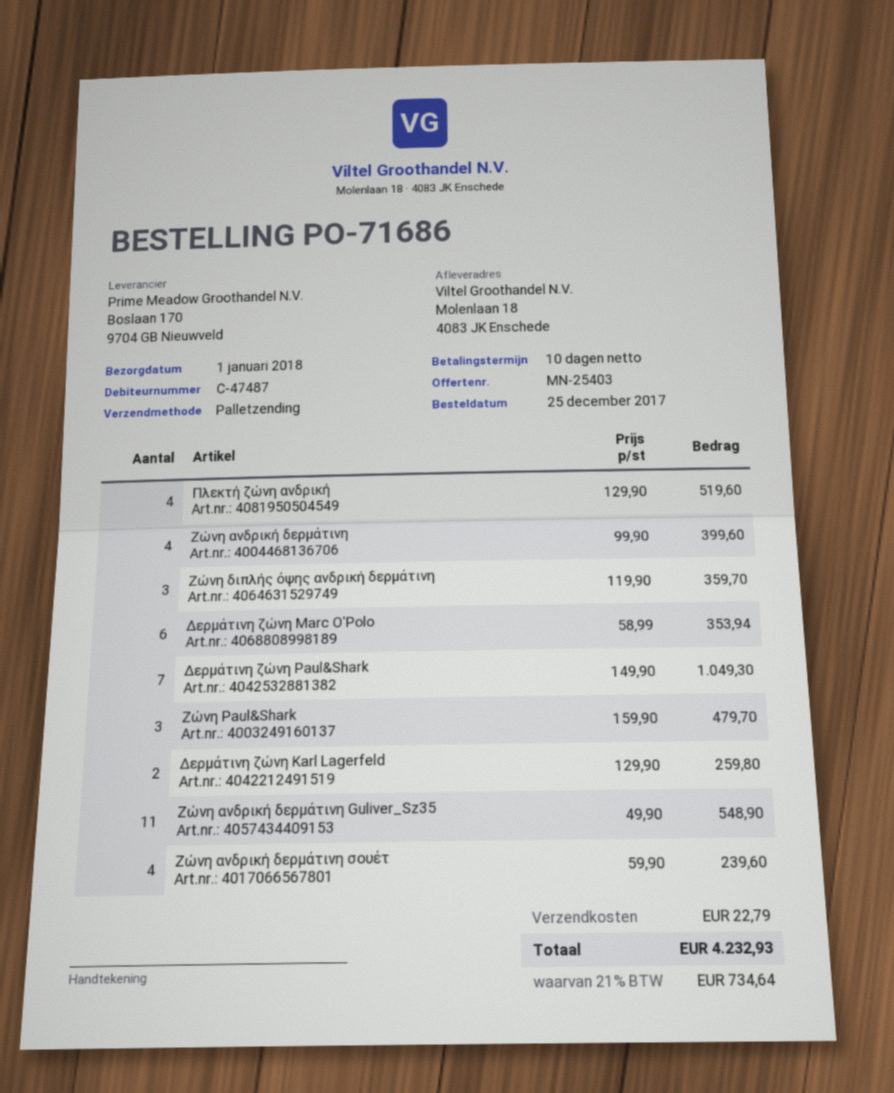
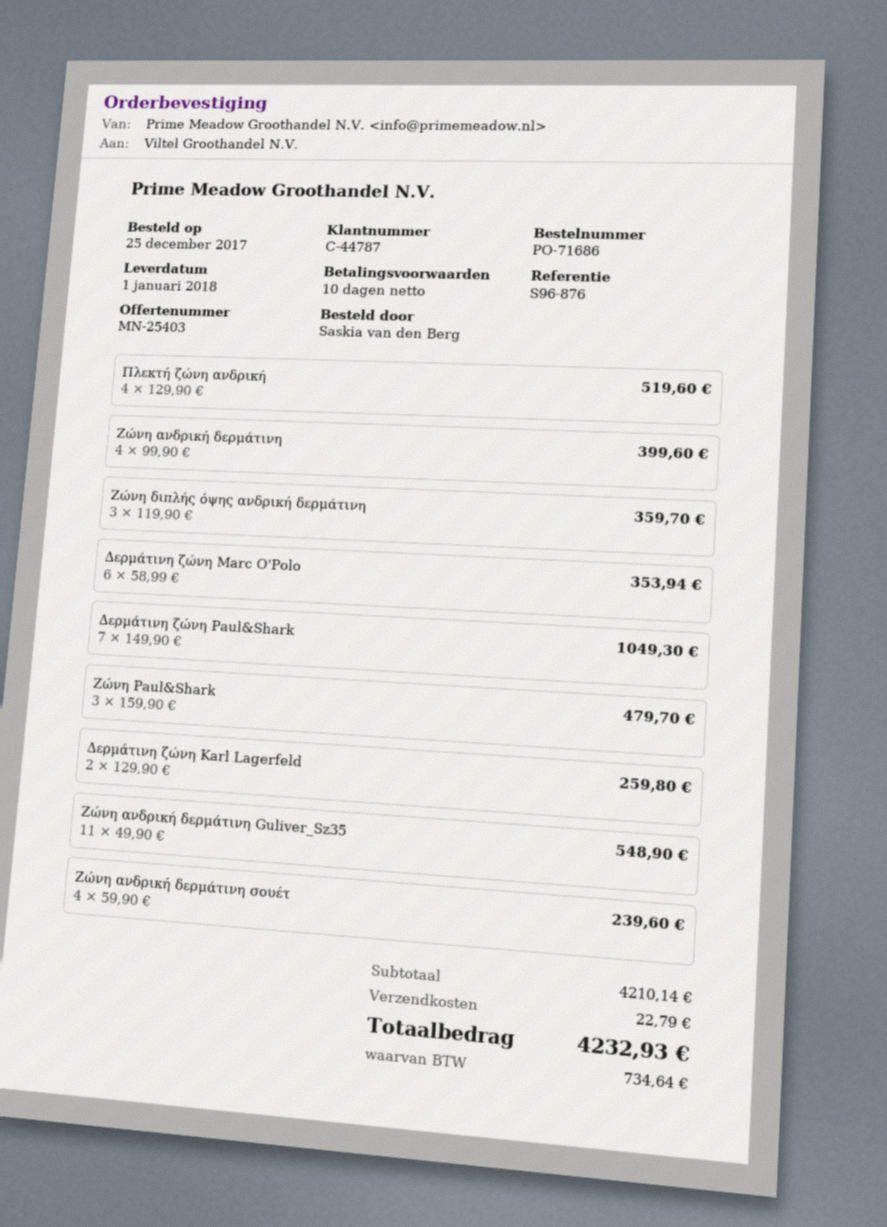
customer number: C-47487 -> C-44787

